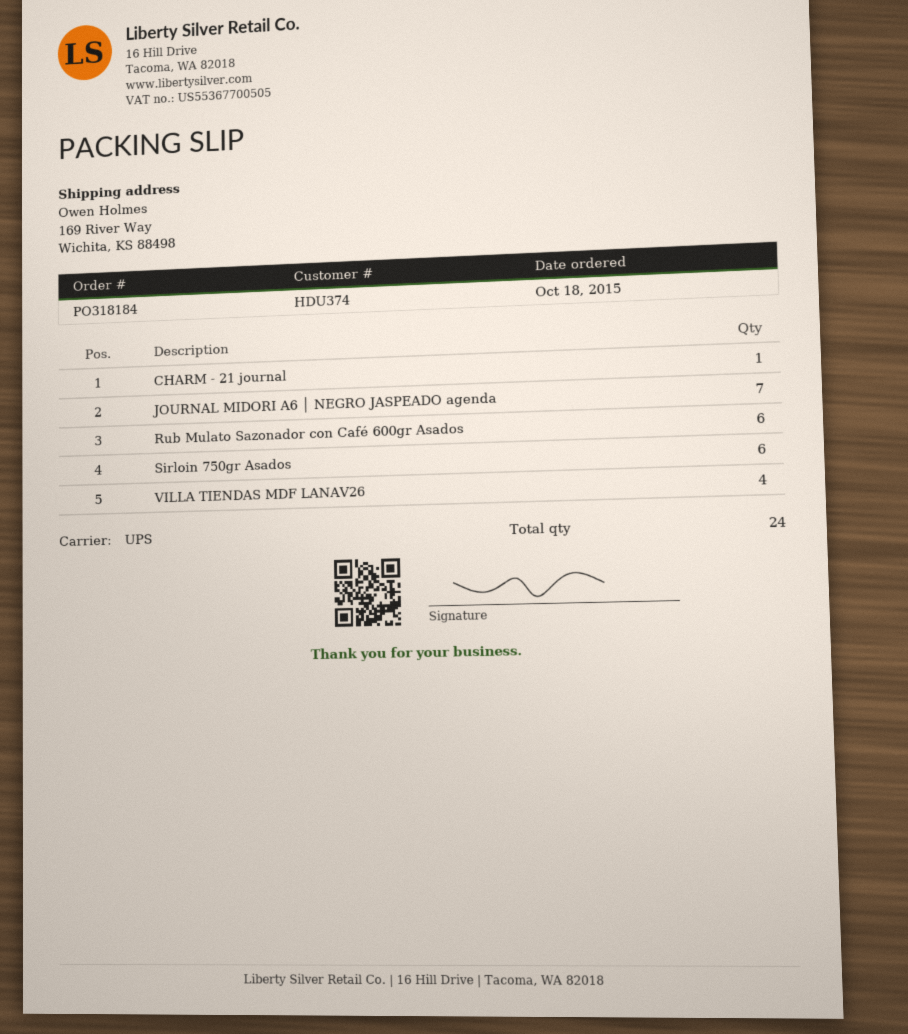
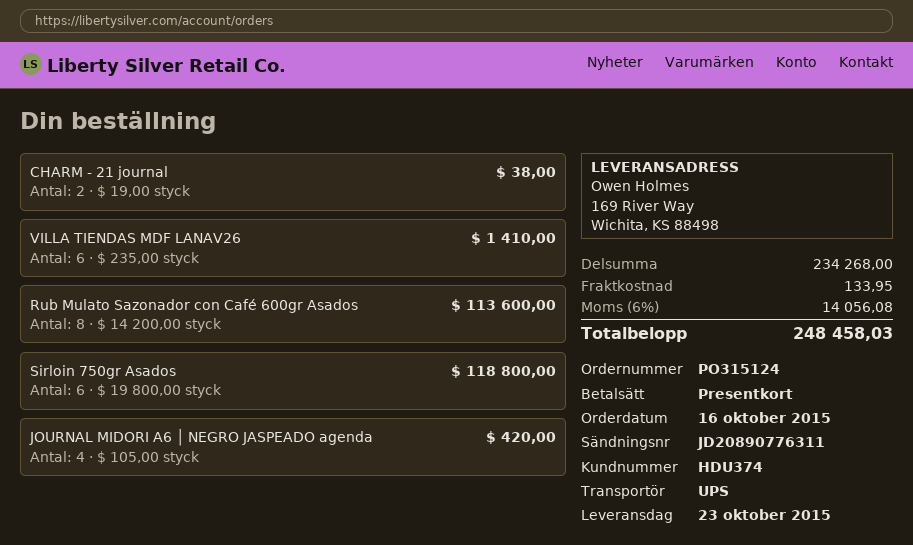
order number: PO318184 -> PO315124
order date: 2015-10-18 -> 2015-10-16
CHARM - 21 journal: 1 -> 2
JOURNAL MIDORI A6 │ NEGRO JASPEADO agenda: 7 -> 4
Rub Mulato Sazonador con Café 600gr Asados: 6 -> 8
VILLA TIENDAS MDF LANAV26: 4 -> 6

